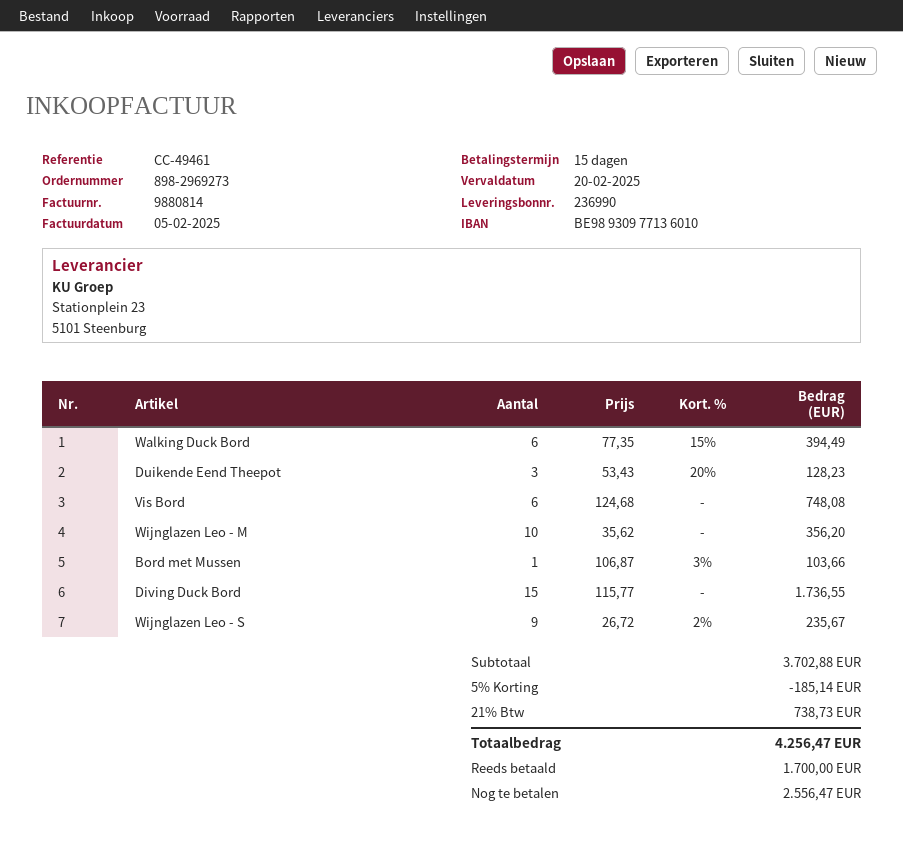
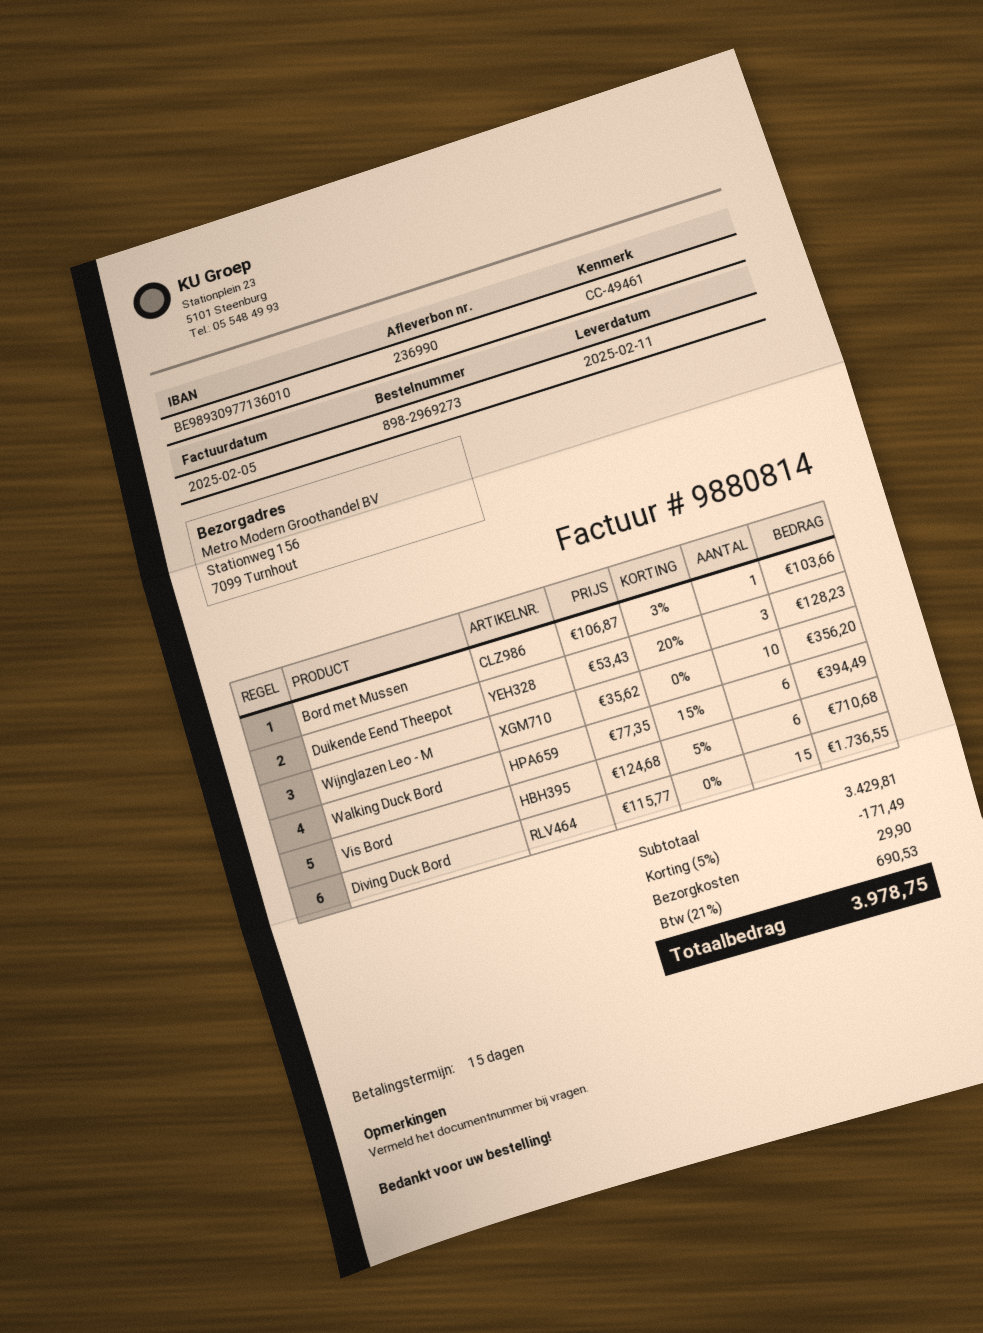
Vis Bord: 6 x 124.68 = 748.08 -> 6 x 124.68 - 5% = 710.68
Wijnglazen Leo - S: 9 x 26.72 - 2% = 235.67 -> none
subtotal: 3702.88 -> 3429.81
discount: 5% = 185.14 -> 5% = 171.49
shipping: none -> 29.90
tax: 21% = 738.73 -> 21% = 690.53
total: 4256.47 -> 3978.75

